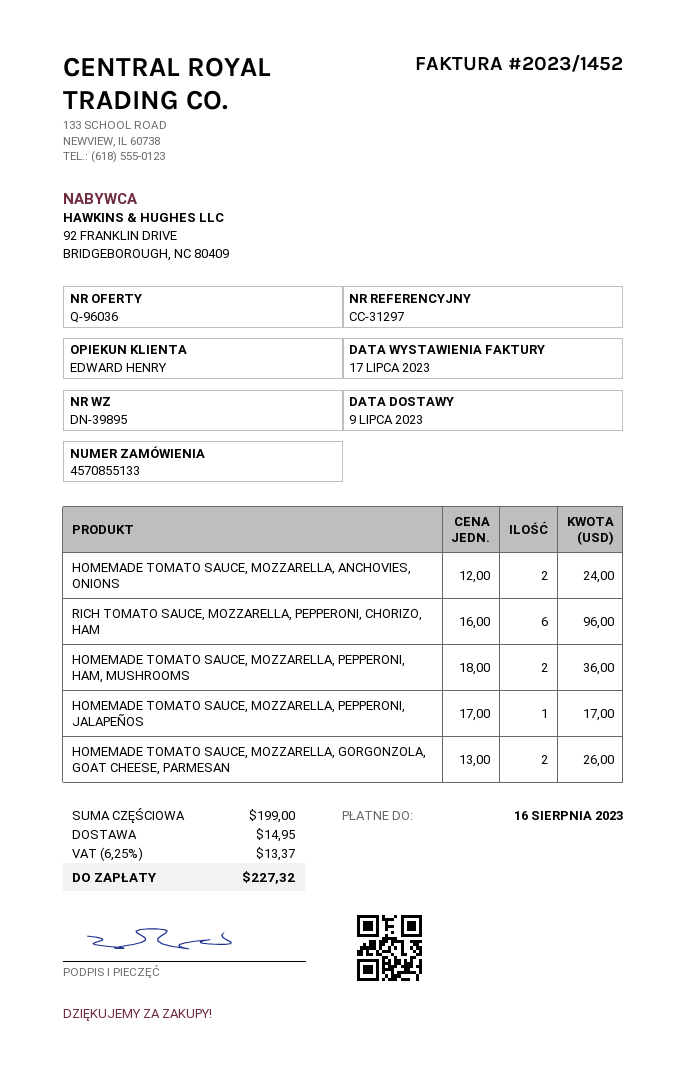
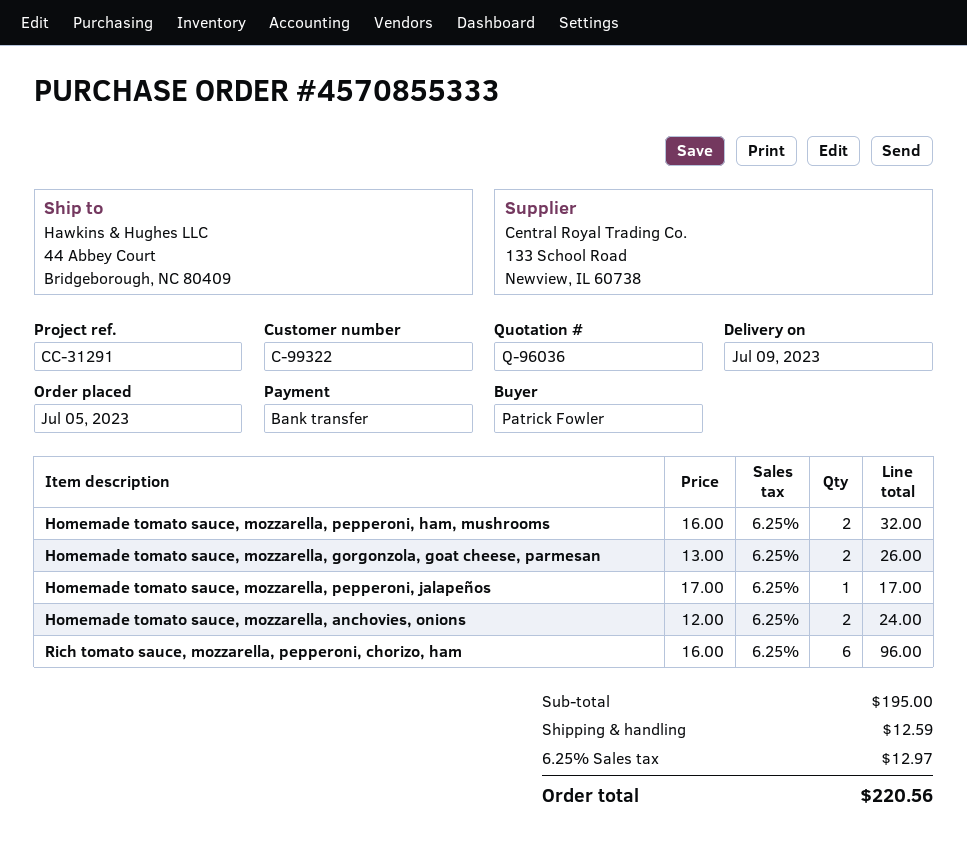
order number: 4570855133 -> 4570855333
reference: CC-31297 -> CC-31291
HOMEMADE TOMATO SAUCE, MOZZARELLA, PEPPERONI, HAM, MUSHROOMS: 2 x 18.00 = 36.00 -> 2 x 16.00 = 32.00
subtotal: 199.00 -> 195.00
shipping: 14.95 -> 12.59
tax: 6.25% = 13.37 -> 6.25% = 12.97
total: 227.32 -> 220.56

